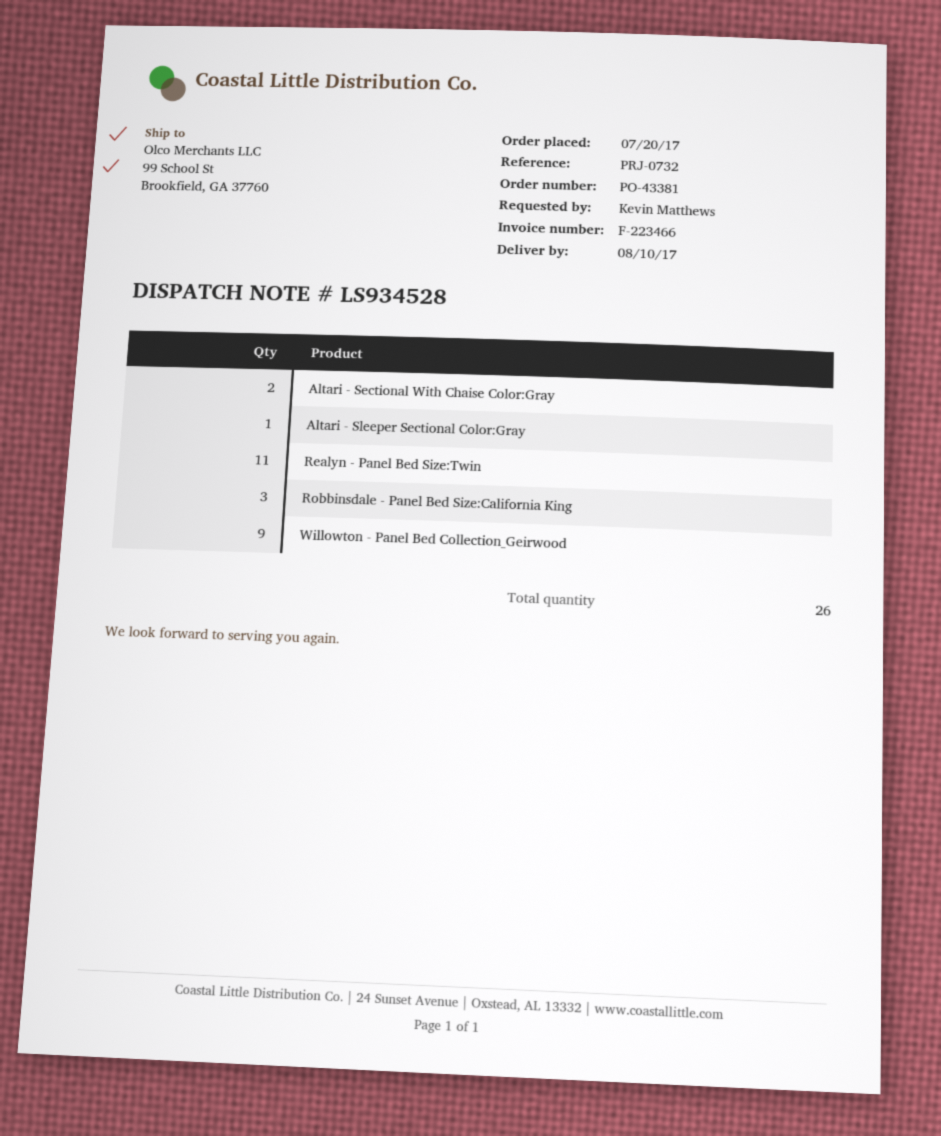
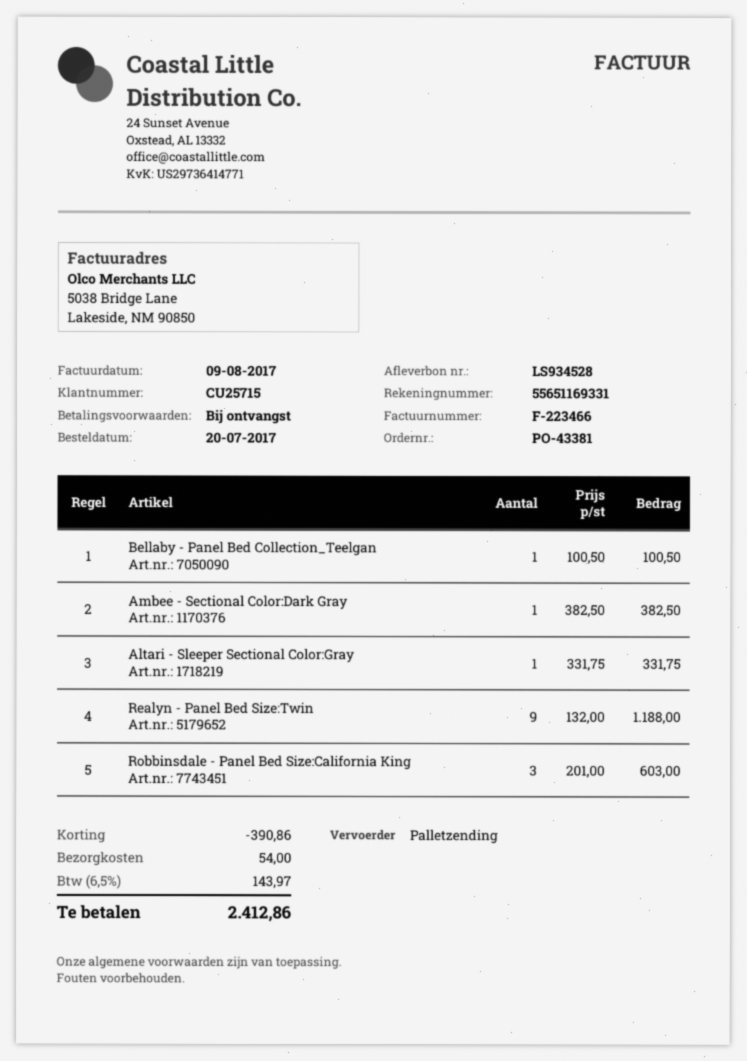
Altari - Sectional With Chaise Color:Gray: 2 -> none
Realyn - Panel Bed Size:Twin: 11 -> 9
Willowton - Panel Bed Collection_Geirwood: 9 -> none
Bellaby - Panel Bed Collection_Teelgan: none -> 1
Ambee - Sectional Color:Dark Gray: none -> 1

